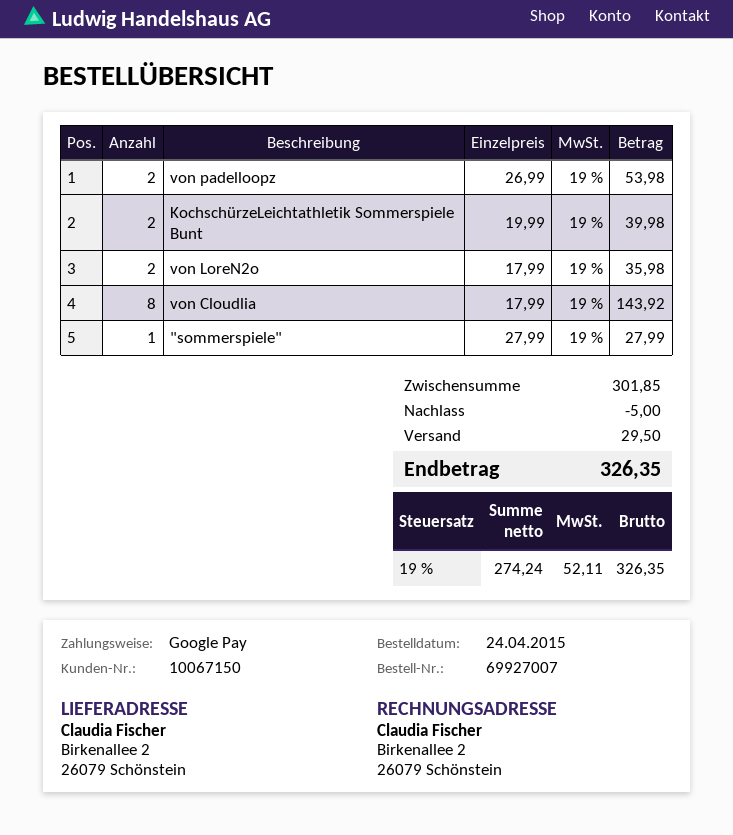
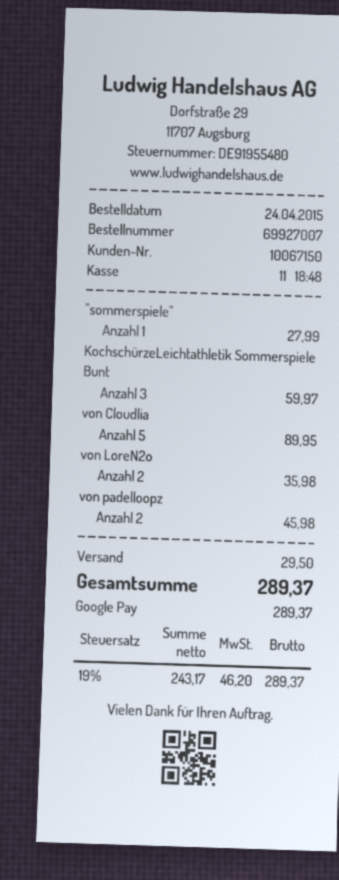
von padelloopz: 2 for 53.98 -> 2 for 45.98
KochschürzeLeichtathletik Sommerspiele Bunt: 2 for 39.98 -> 3 for 59.97
von Cloudlia: 8 for 143.92 -> 5 for 89.95
discount: 5.00 -> none
net: 274.24 -> 243.17
tax: 19% = 52.11 -> 19% = 46.20
total: 326.35 -> 289.37

